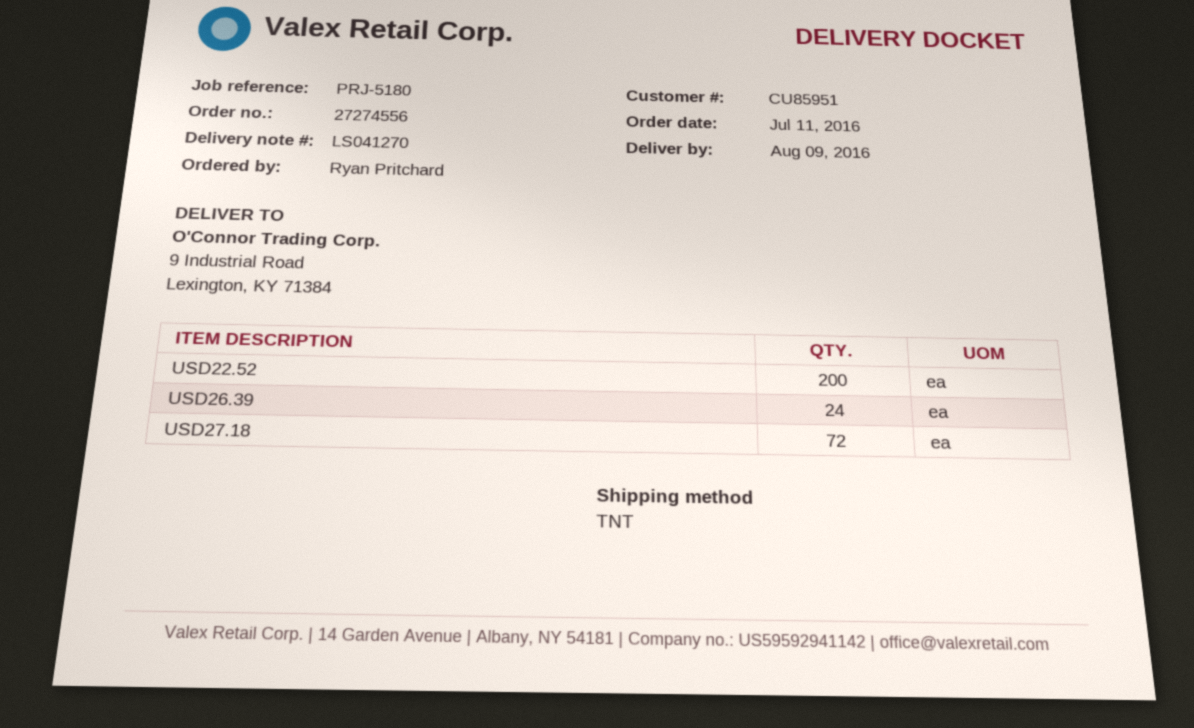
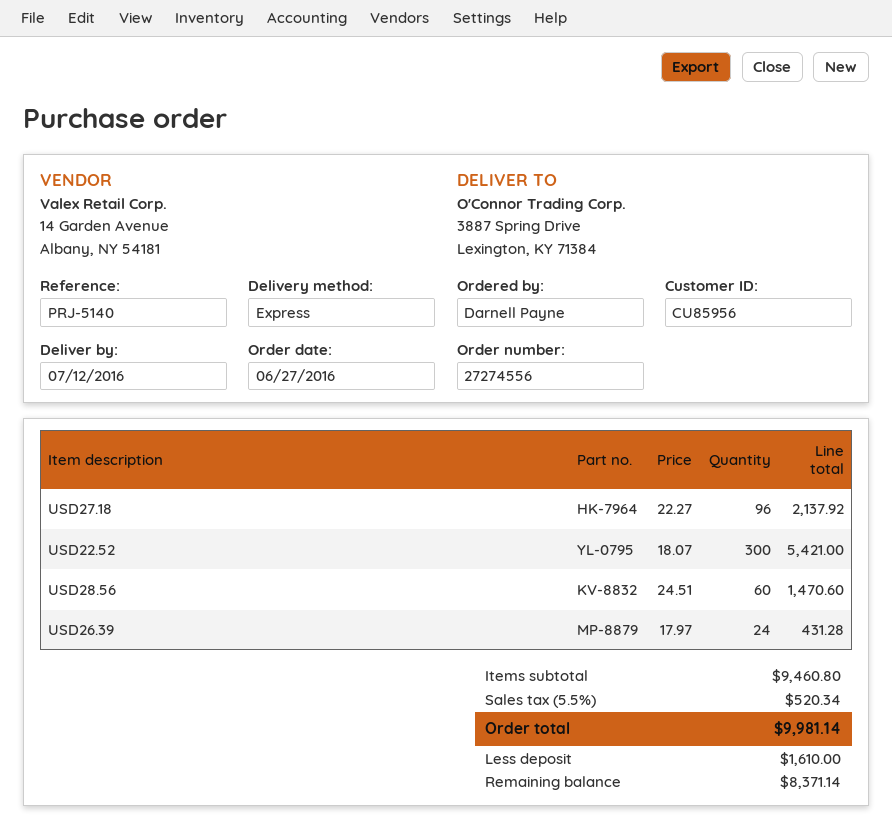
order date: 2016-07-11 -> 2016-06-27
delivery date: 2016-08-09 -> 2016-07-12
customer number: CU85951 -> CU85956
reference: PRJ-5180 -> PRJ-5140
ordered by: Ryan Pritchard -> Darnell Payne
shipping method: TNT -> express
ship to: 9 Industrial Road, Lexington, KY 71384 -> 3887 Spring Drive, Lexington, KY 71384
USD22.52: 200 -> 300
USD27.18: 72 -> 96
USD28.56: none -> 60

